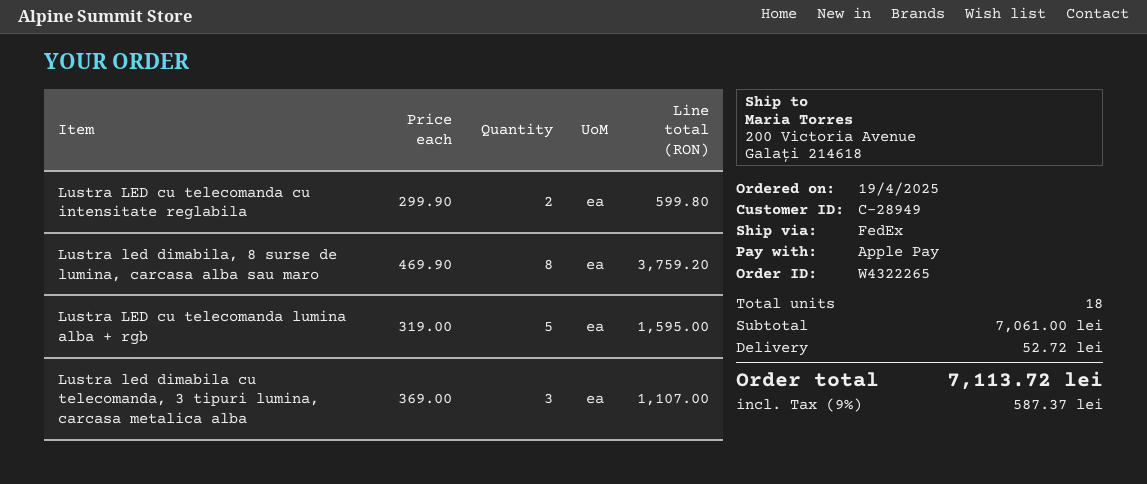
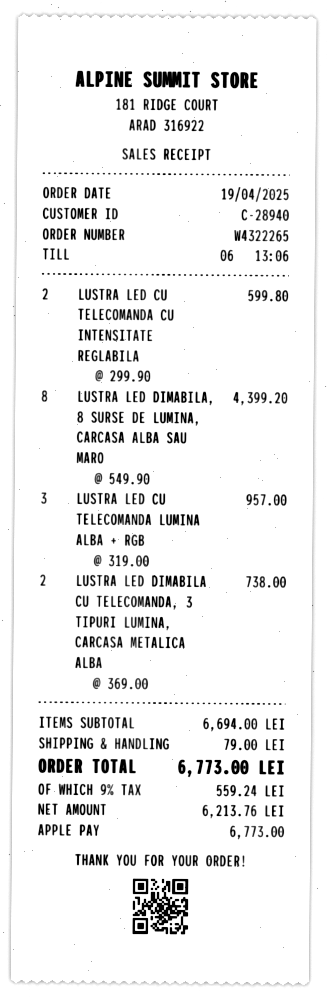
customer number: C-28949 -> C-28940
Lustra led dimabila, 8 surse de lumina, carcasa alba sau maro: 8 x 469.90 = 3759.20 -> 8 x 549.90 = 4399.20
Lustra LED cu telecomanda lumina alba + rgb: 5 x 319.00 = 1595.00 -> 3 x 319.00 = 957.00
Lustra led dimabila cu telecomanda, 3 tipuri lumina, carcasa metalica alba: 3 x 369.00 = 1107.00 -> 2 x 369.00 = 738.00
subtotal: 7061.00 -> 6694.00
shipping: 52.72 -> 79.00
tax: 9% = 587.37 -> 9% = 559.24
total: 7113.72 -> 6773.00

